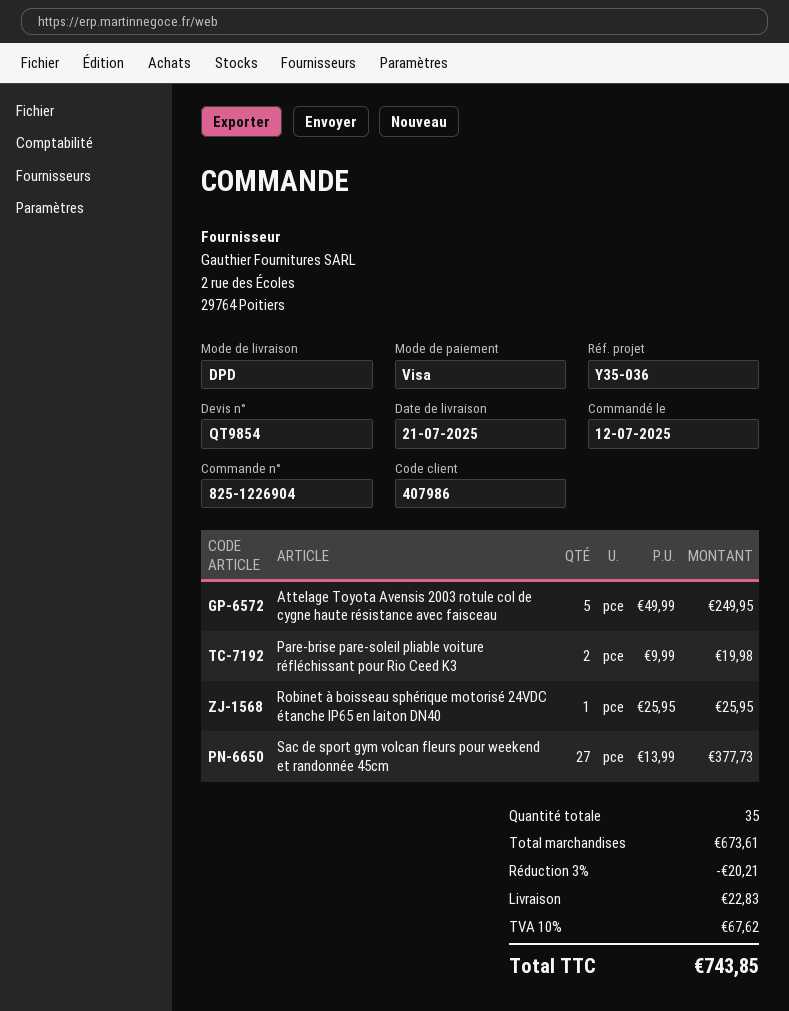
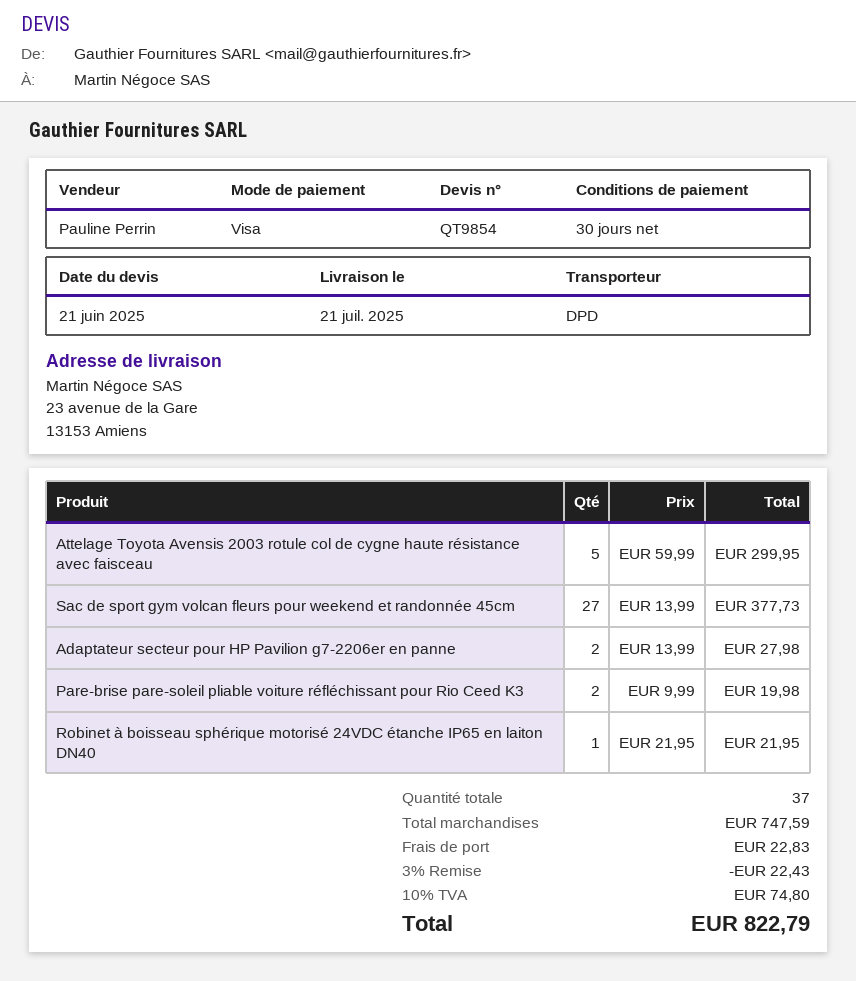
Attelage Toyota Avensis 2003 rotule col de cygne haute résistance avec faisceau: 5 x 49.99 = 249.95 -> 5 x 59.99 = 299.95
Robinet à boisseau sphérique motorisé 24VDC étanche IP65 en laiton DN40: 1 x 25.95 = 25.95 -> 1 x 21.95 = 21.95
Adaptateur secteur pour HP Pavilion g7-2206er en panne: none -> 2 x 13.99 = 27.98
total quantity: 35 -> 37
subtotal: 673.61 -> 747.59
discount: 3% = 20.21 -> 3% = 22.43
tax: 10% = 67.62 -> 10% = 74.80
total: 743.85 -> 822.79

